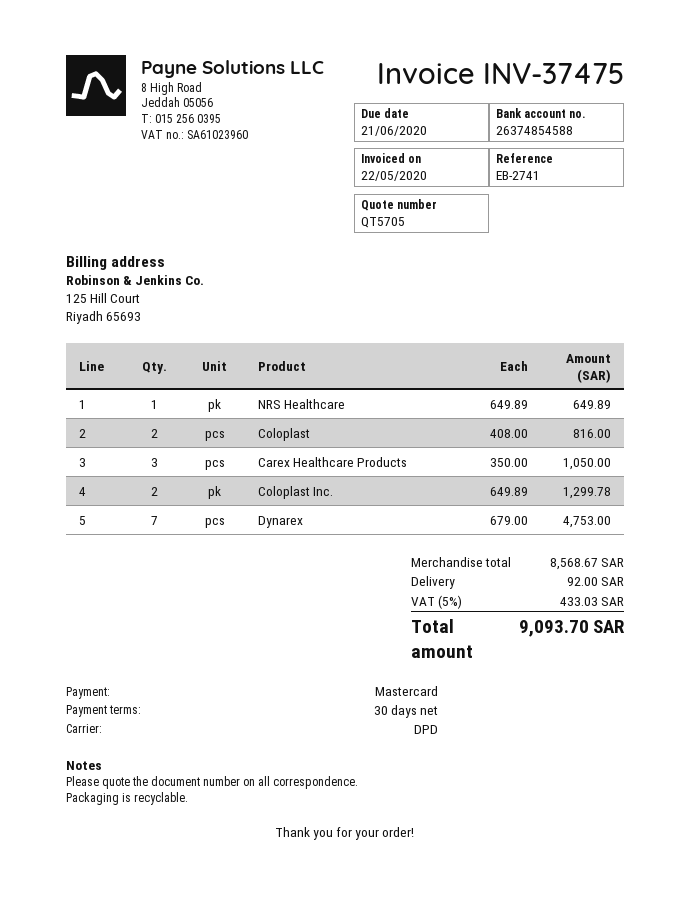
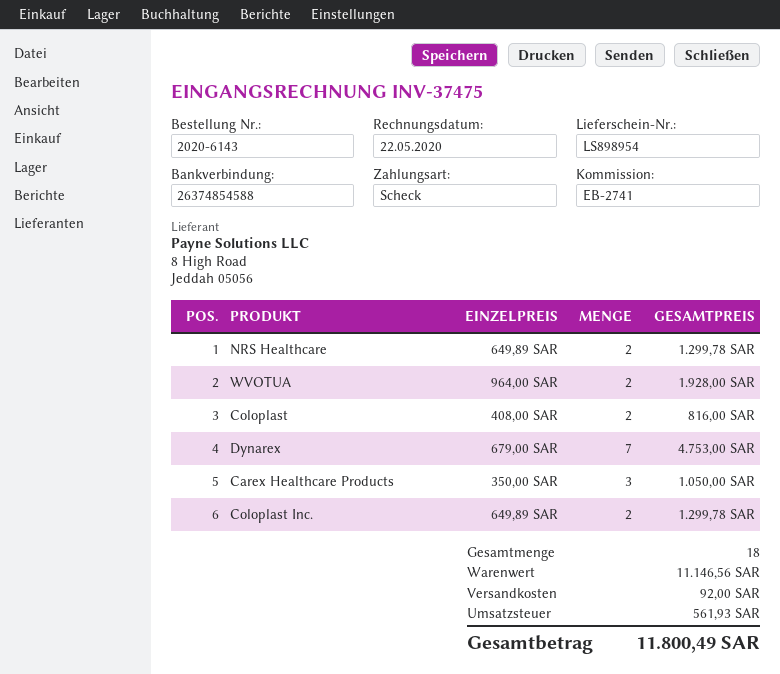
payment method: Mastercard -> cheque
NRS Healthcare: 1 x 649.89 = 649.89 -> 2 x 649.89 = 1299.78
WVOTUA: none -> 2 x 964.00 = 1928.00
subtotal: 8568.67 -> 11146.56
tax: 433.03 -> 561.93
total: 9093.70 -> 11800.49

